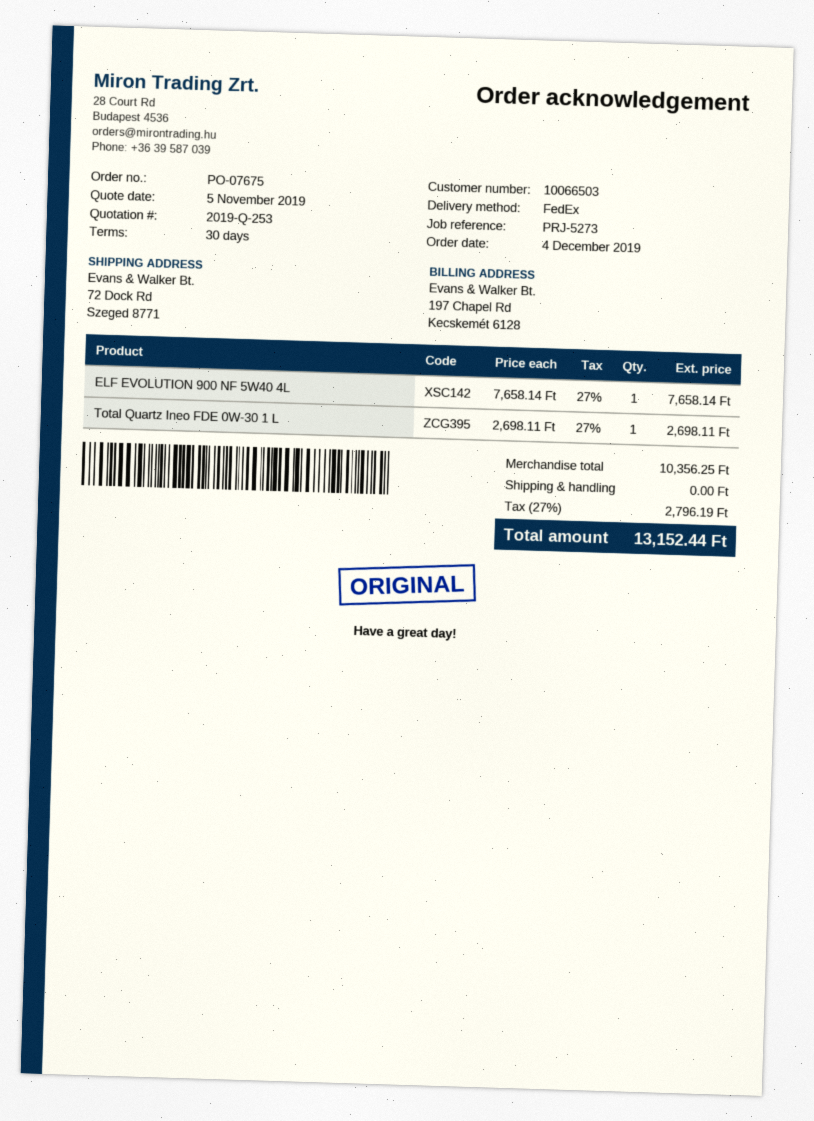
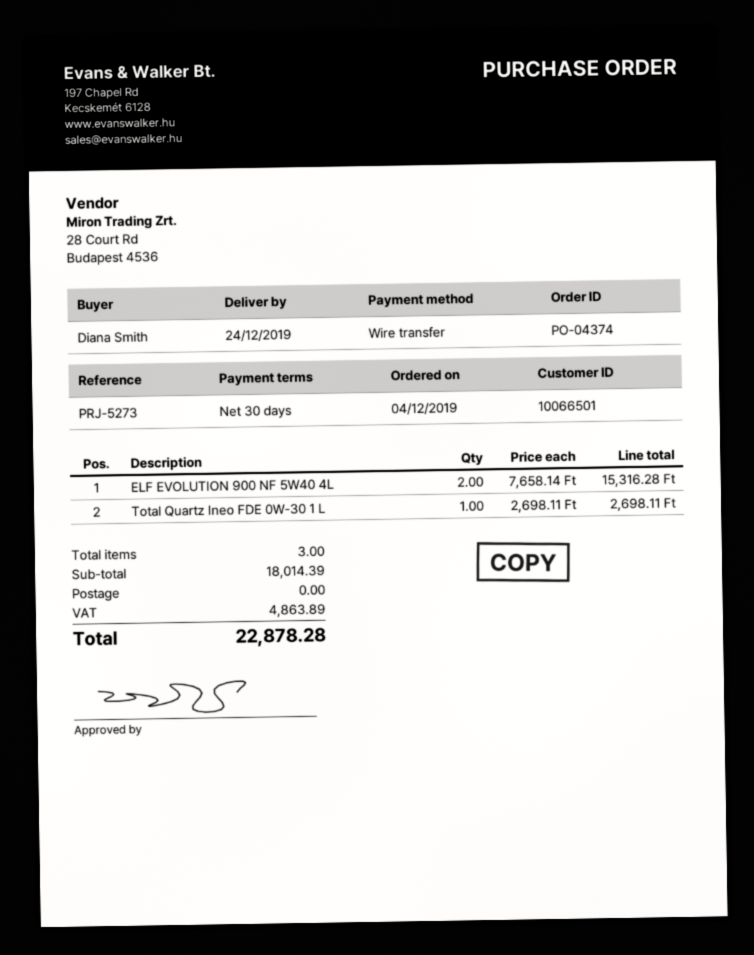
order number: PO-07675 -> PO-04374
customer number: 10066503 -> 10066501
ELF EVOLUTION 900 NF 5W40 4L: 1 x 7658.14 = 7658.14 -> 2 x 7658.14 = 15316.28
subtotal: 10356.25 -> 18014.39
tax: 2796.19 -> 4863.89
total: 13152.44 -> 22878.28

